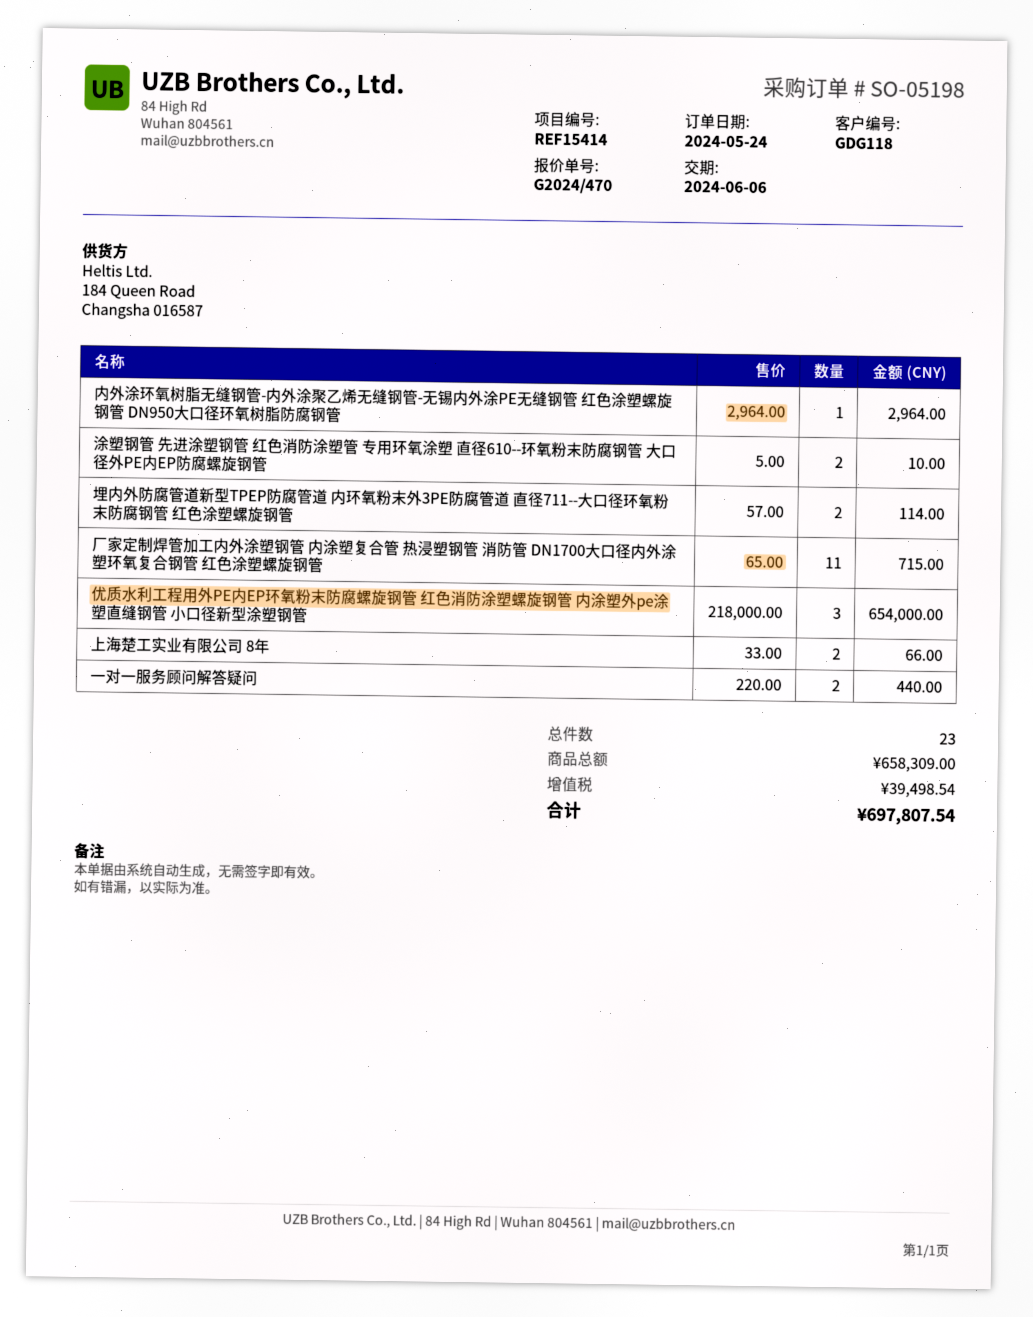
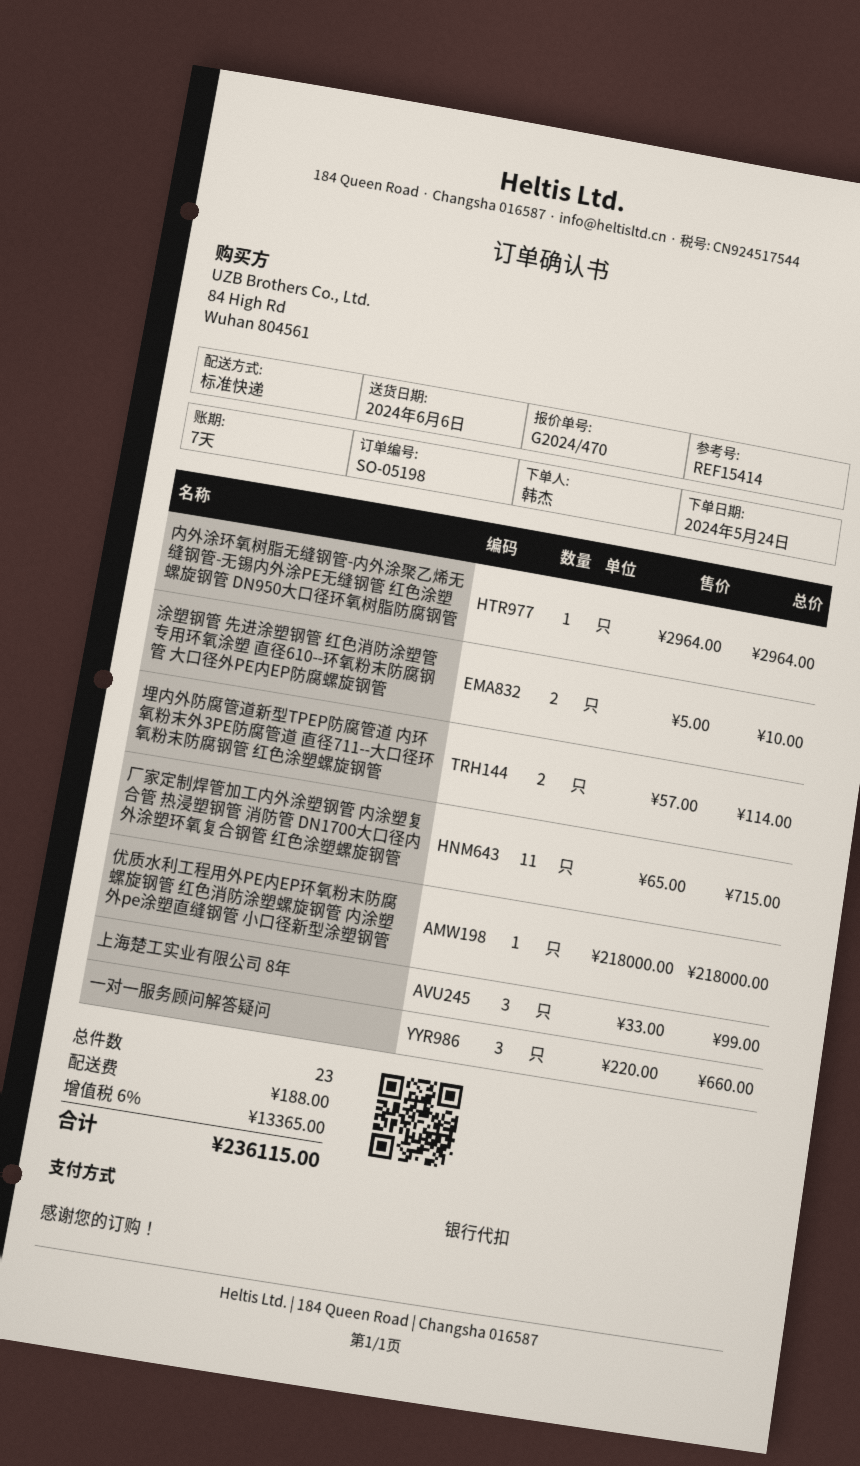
优质水利工程用外PE内EP环氧粉末防腐螺旋钢管 红色消防涂塑螺旋钢管 内涂塑外pe涂塑直缝钢管 小口径新型涂塑钢管: 3 x 218000.00 = 654000.00 -> 1 x 218000.00 = 218000.00
上海楚工实业有限公司 8年: 2 x 33.00 = 66.00 -> 3 x 33.00 = 99.00
一对一服务顾问解答疑问: 2 x 220.00 = 440.00 -> 3 x 220.00 = 660.00
shipping: none -> 188.00
tax: 39498.54 -> 13365.00
total: 697807.54 -> 236115.00

